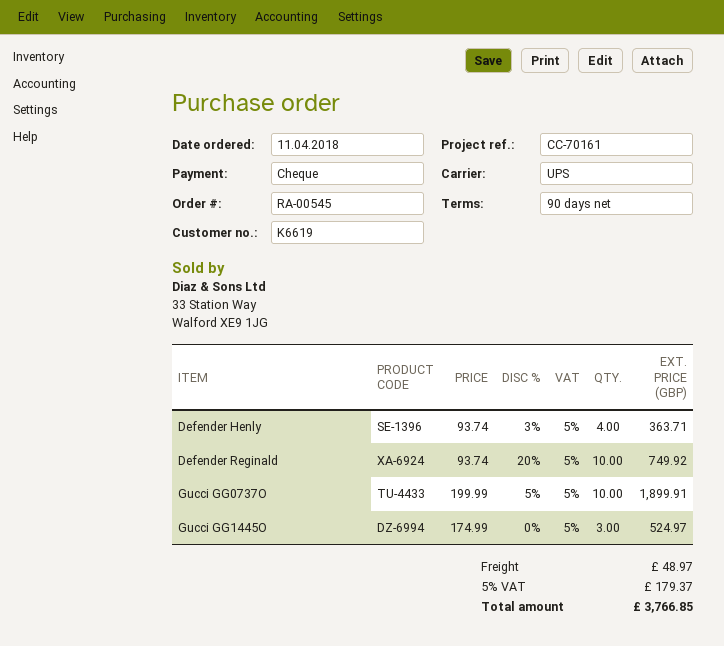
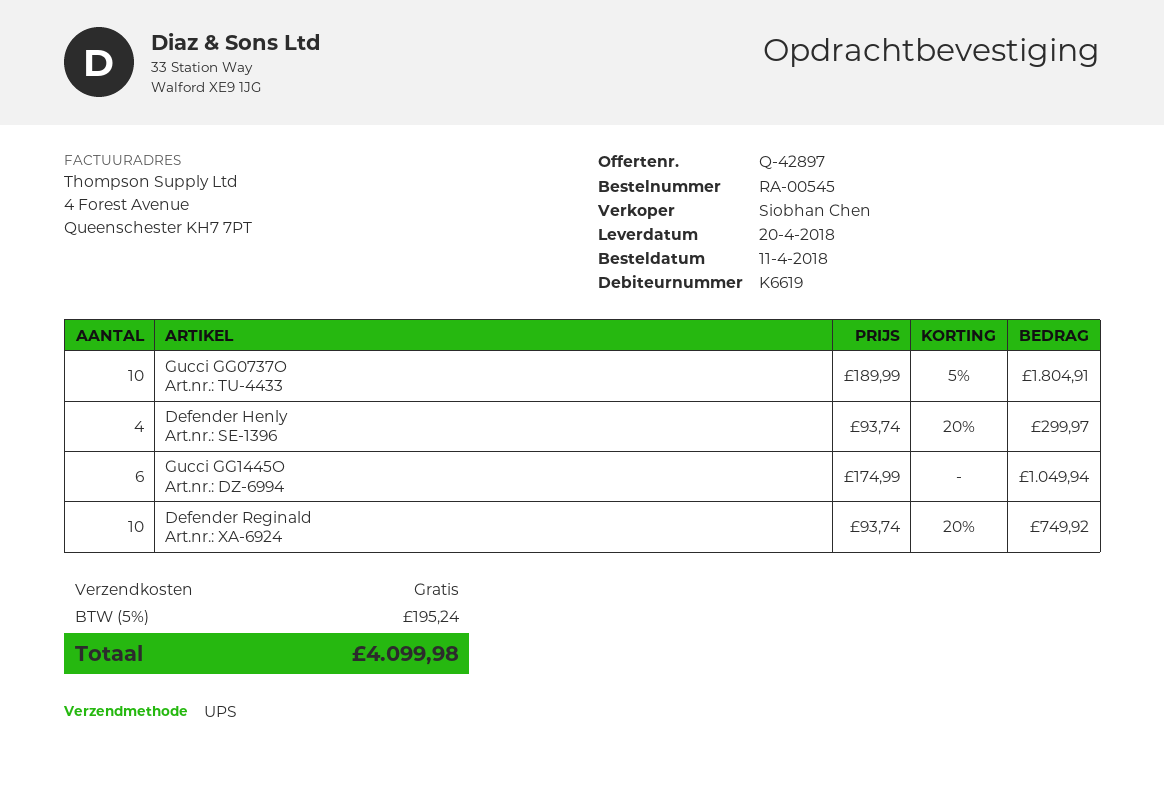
Defender Henly: 4 x 93.74 - 3% = 363.71 -> 4 x 93.74 - 20% = 299.97
Gucci GG0737O: 10 x 199.99 - 5% = 1899.91 -> 10 x 189.99 - 5% = 1804.91
Gucci GG1445O: 3 x 174.99 = 524.97 -> 6 x 174.99 = 1049.94
shipping: 48.97 -> 0.00
tax: 5% = 179.37 -> 5% = 195.24
total: 3766.85 -> 4099.98

